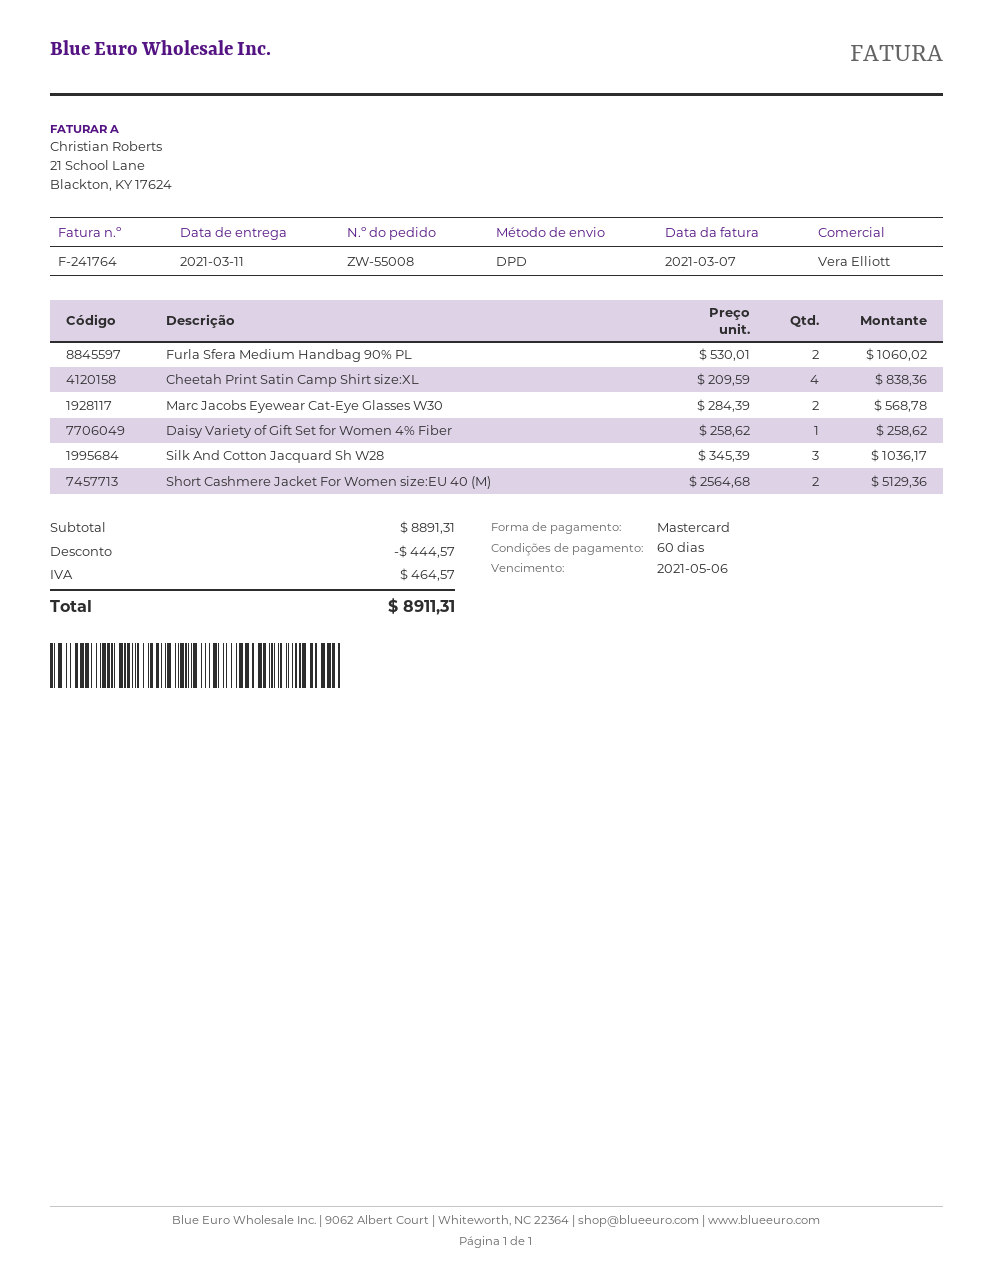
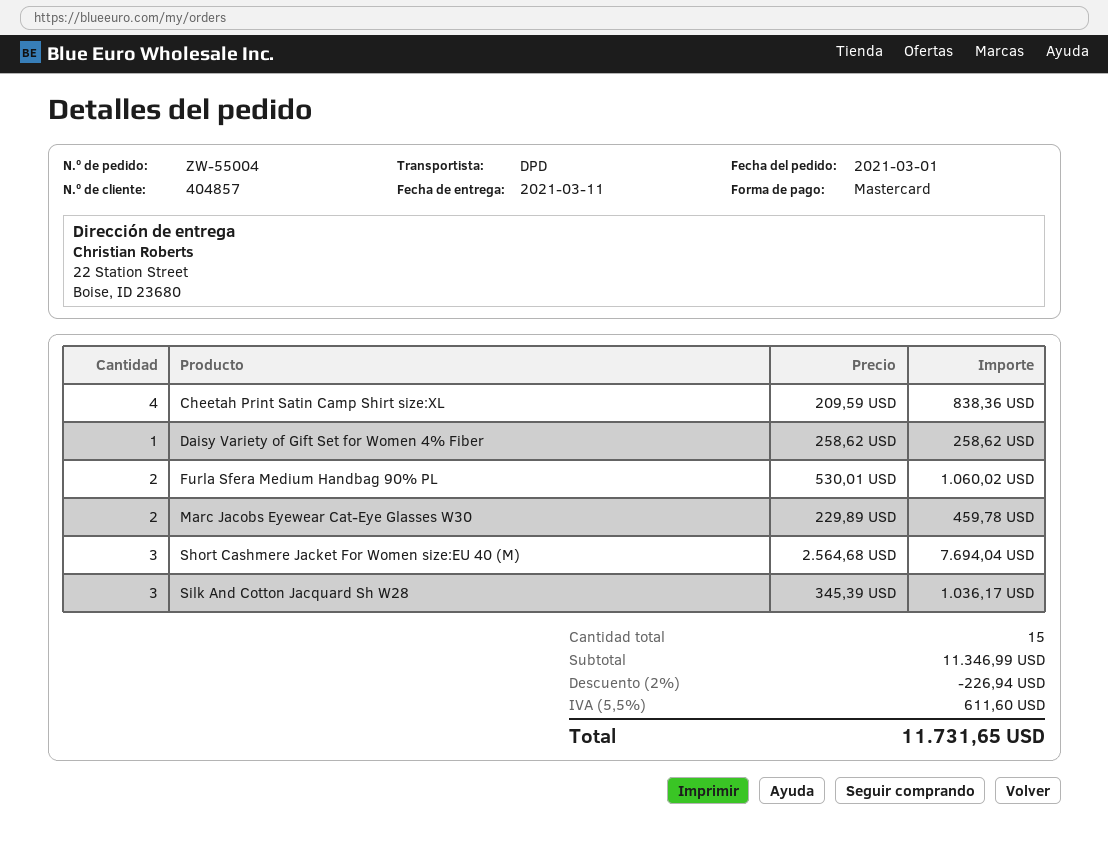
order number: ZW-55008 -> ZW-55004
Marc Jacobs Eyewear Cat-Eye Glasses W30: 2 x 284.39 = 568.78 -> 2 x 229.89 = 459.78
Short Cashmere Jacket For Women size:EU 40 (M): 2 x 2564.68 = 5129.36 -> 3 x 2564.68 = 7694.04
subtotal: 8891.31 -> 11346.99
discount: 444.57 -> 226.94
tax: 464.57 -> 611.60
total: 8911.31 -> 11731.65

